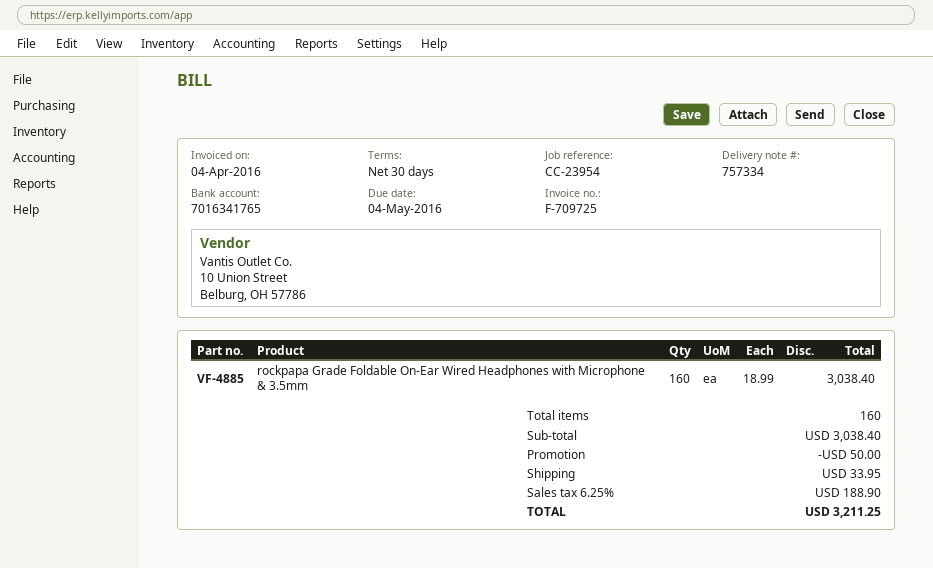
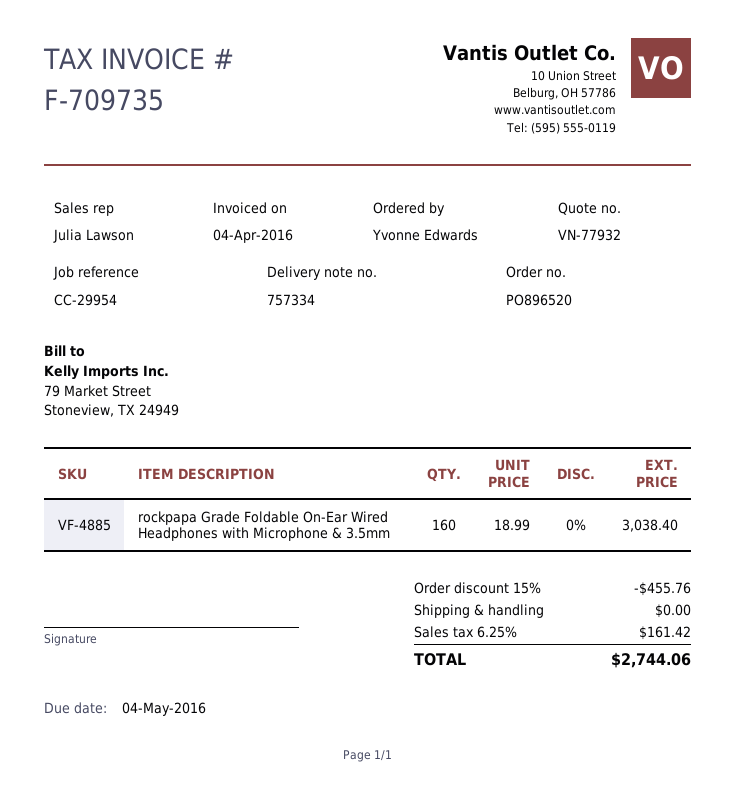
invoice number: F-709725 -> F-709735
reference: CC-23954 -> CC-29954
discount: 50.00 -> 455.76
shipping: 33.95 -> 0.00
tax: 6.25% = 188.90 -> 6.25% = 161.42
total: 3211.25 -> 2744.06

